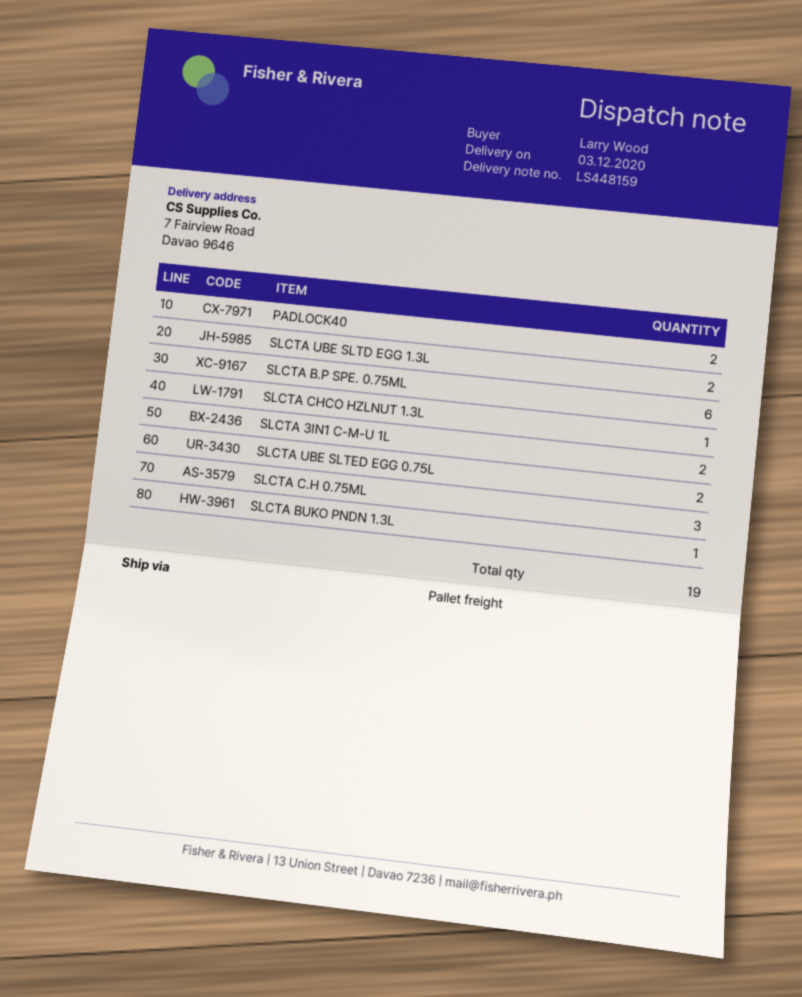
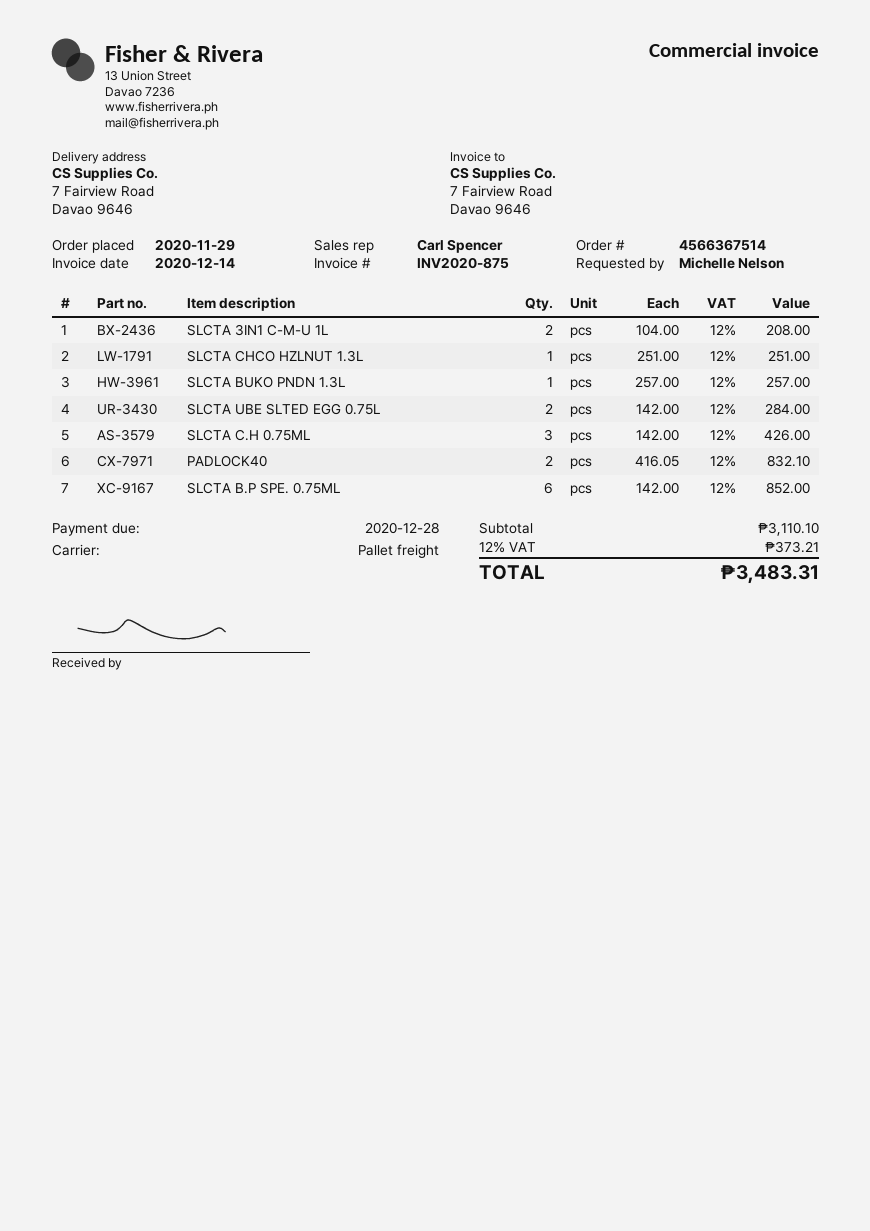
ordered by: Larry Wood -> Michelle Nelson
SLCTA UBE SLTD EGG 1.3L: 2 -> none

